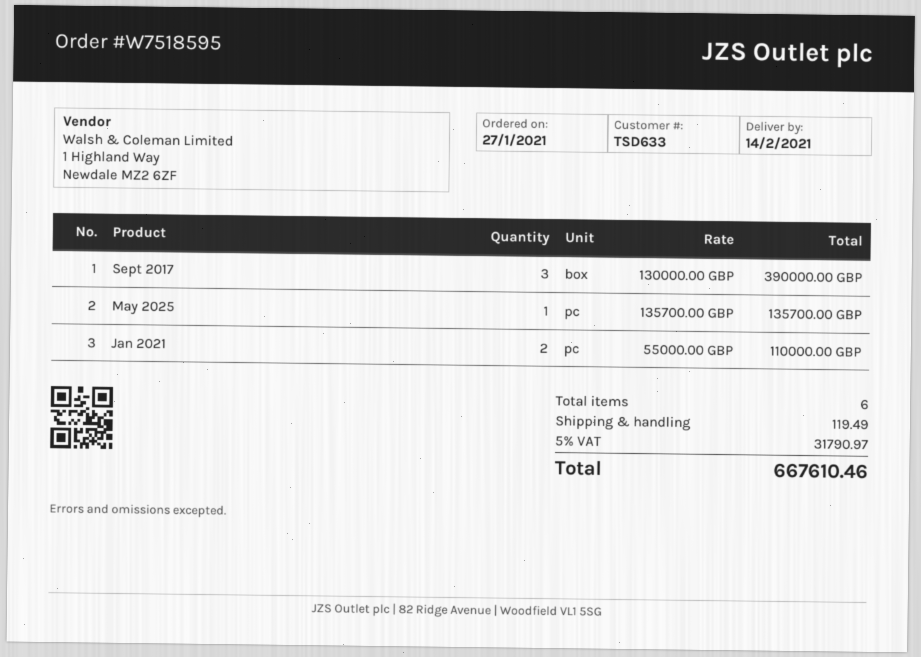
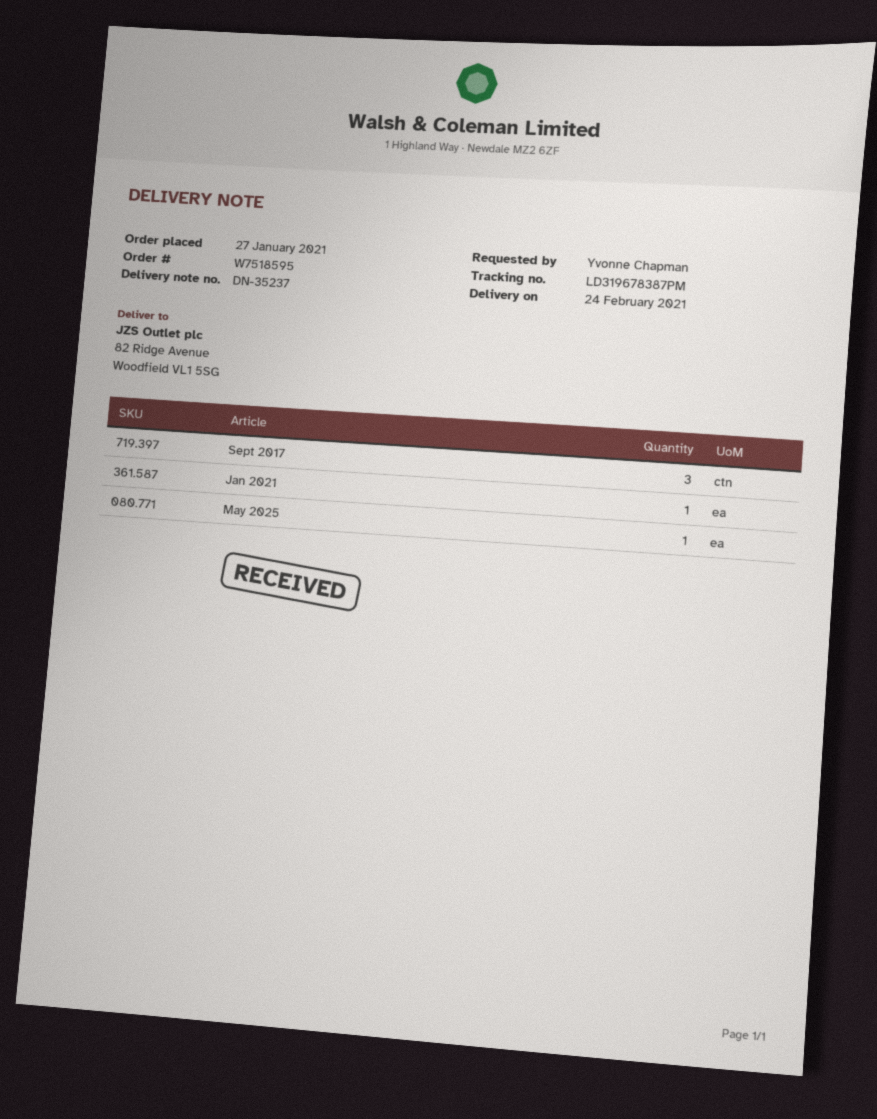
delivery date: 2021-02-14 -> 2021-02-24
Jan 2021: 2 -> 1

